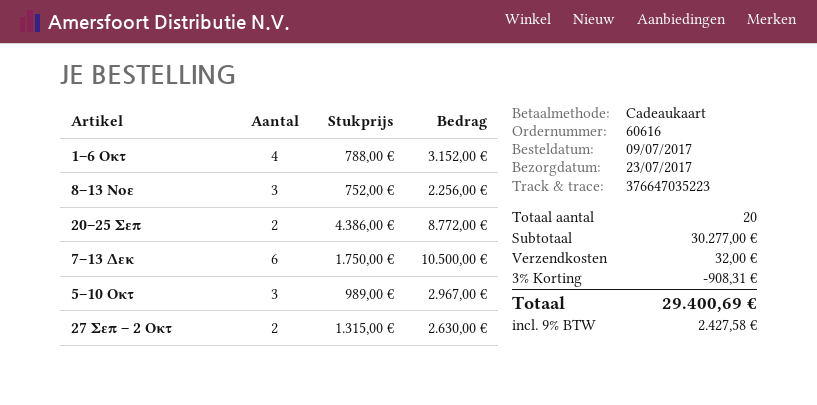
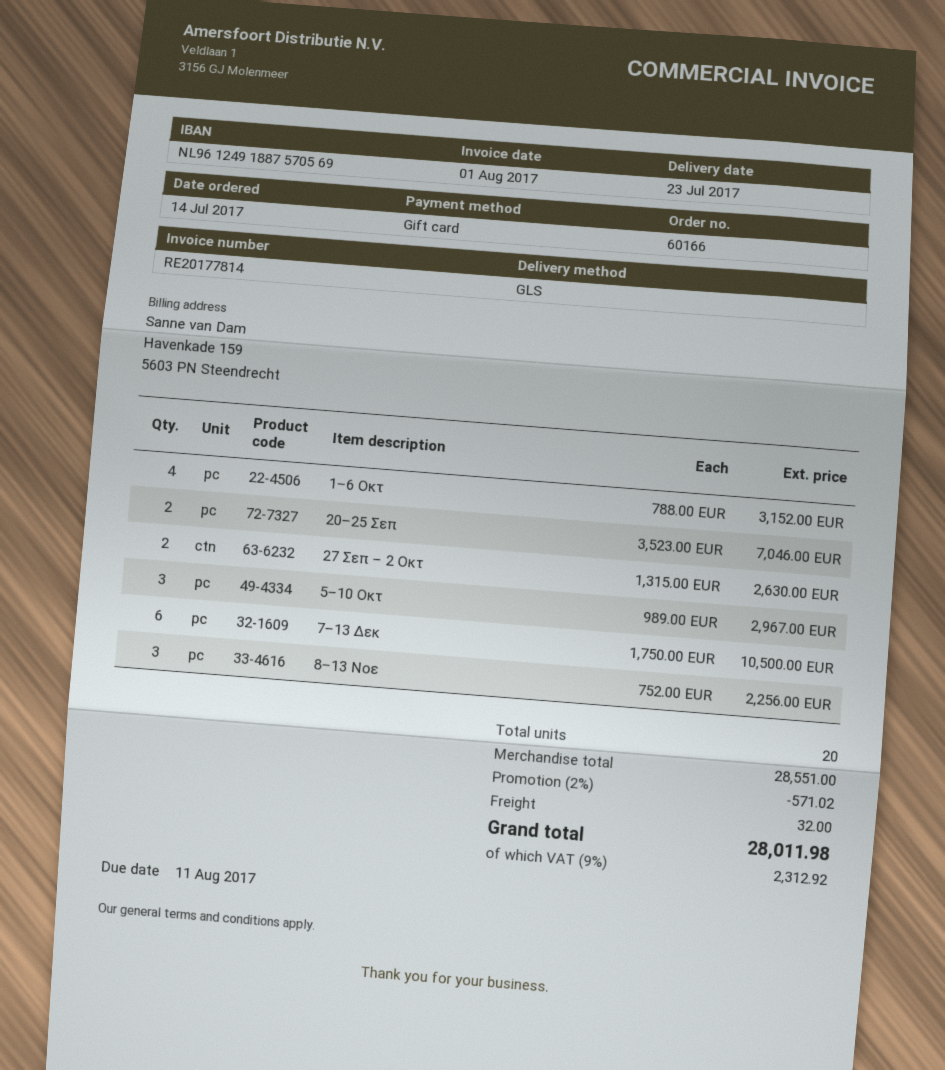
order number: 60616 -> 60166
order date: 2017-07-09 -> 2017-07-14
20–25 Σεπ: 2 x 4386.00 = 8772.00 -> 2 x 3523.00 = 7046.00
subtotal: 30277.00 -> 28551.00
discount: 3% = 908.31 -> 2% = 571.02
tax: 9% = 2427.58 -> 9% = 2312.92
total: 29400.69 -> 28011.98

